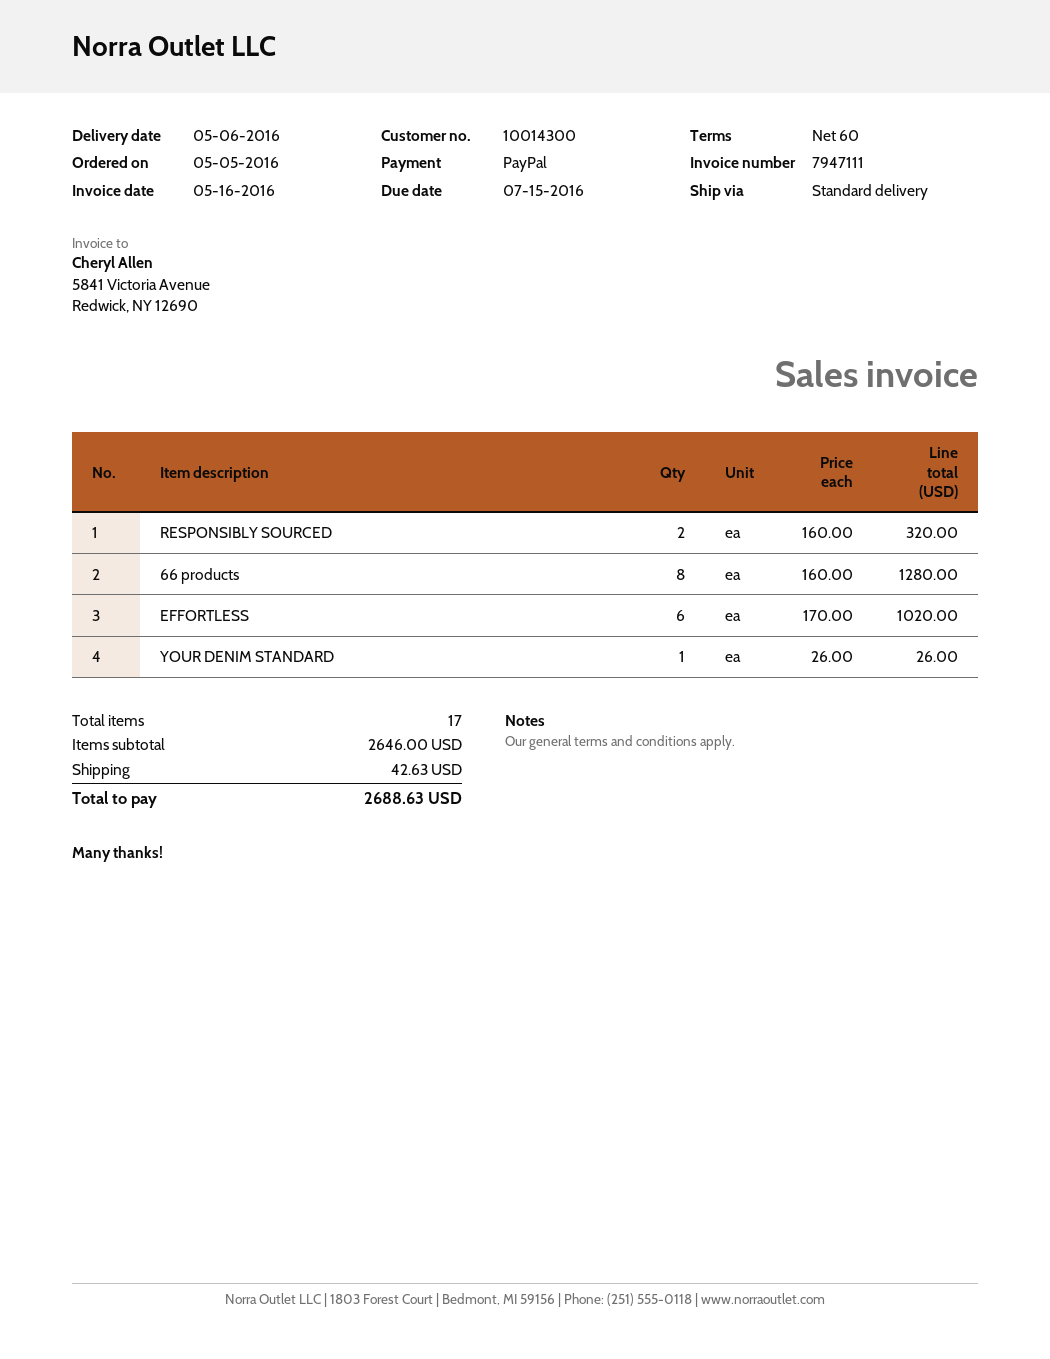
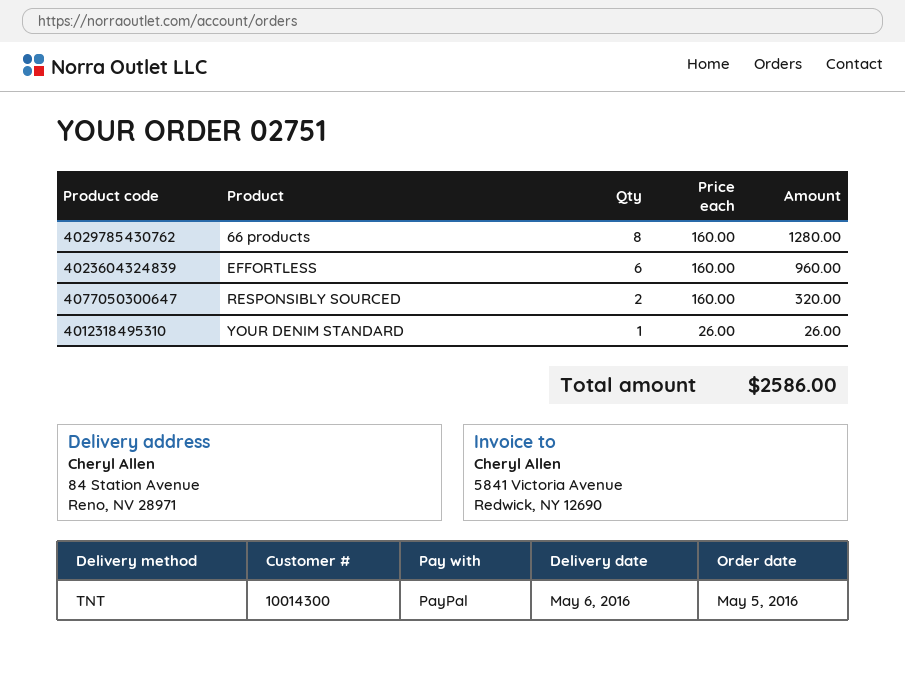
shipping method: standard -> TNT
EFFORTLESS: 6 x 170.00 = 1020.00 -> 6 x 160.00 = 960.00
shipping: 42.63 -> none
total: 2688.63 -> 2586.00

